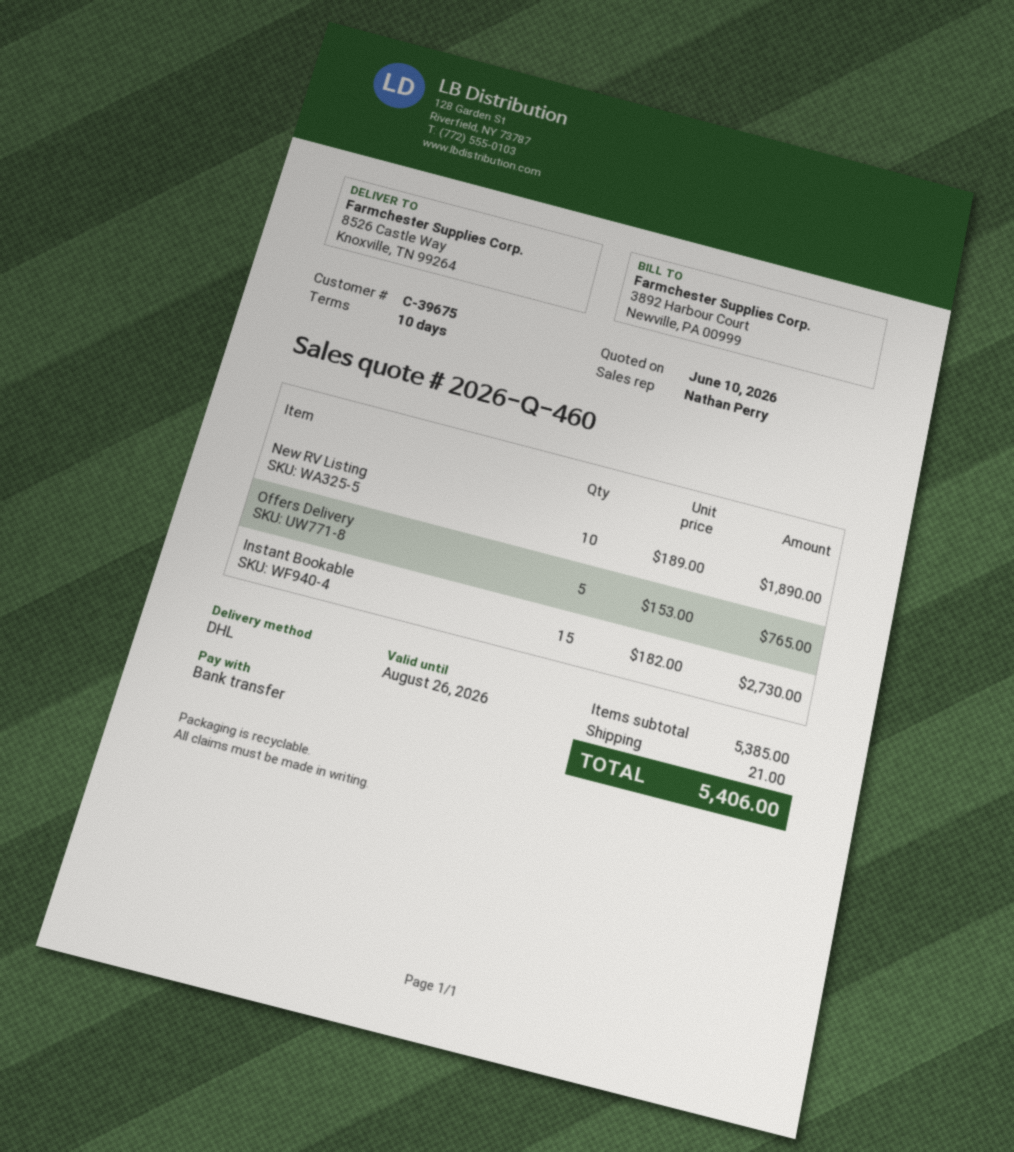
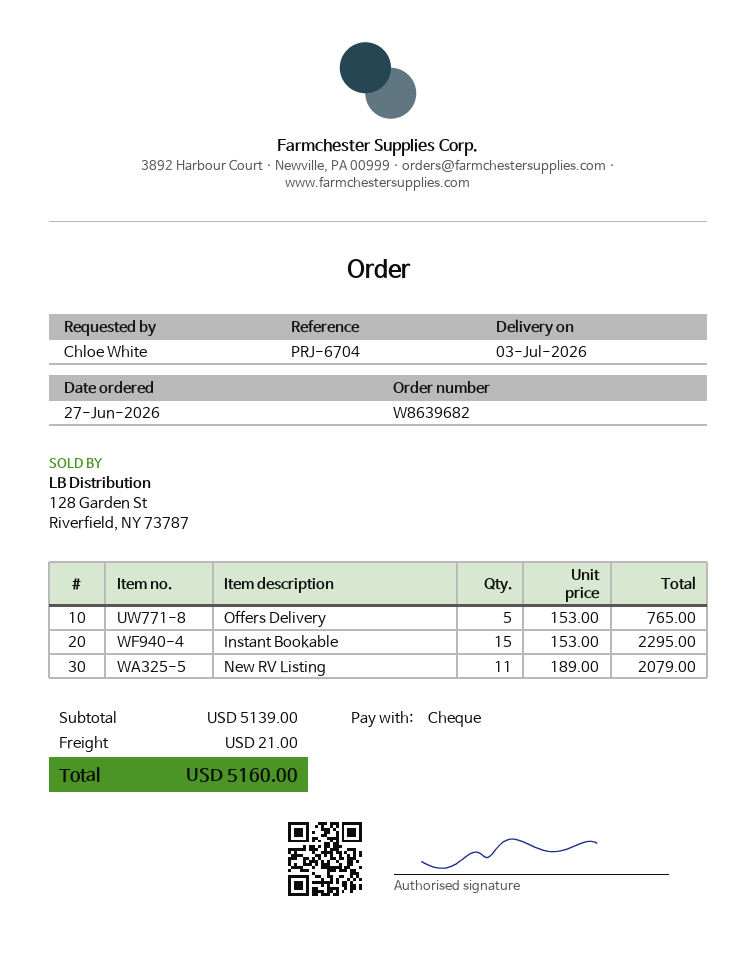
payment method: bank transfer -> cheque
New RV Listing: 10 x 189.00 = 1890.00 -> 11 x 189.00 = 2079.00
Instant Bookable: 15 x 182.00 = 2730.00 -> 15 x 153.00 = 2295.00
subtotal: 5385.00 -> 5139.00
total: 5406.00 -> 5160.00

